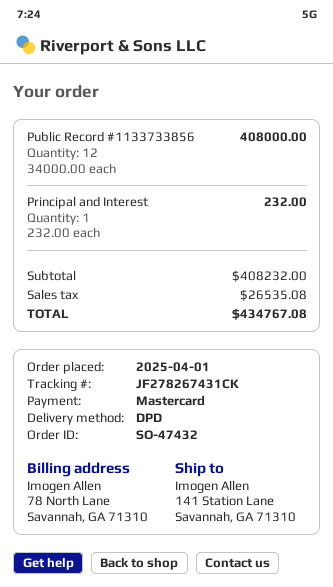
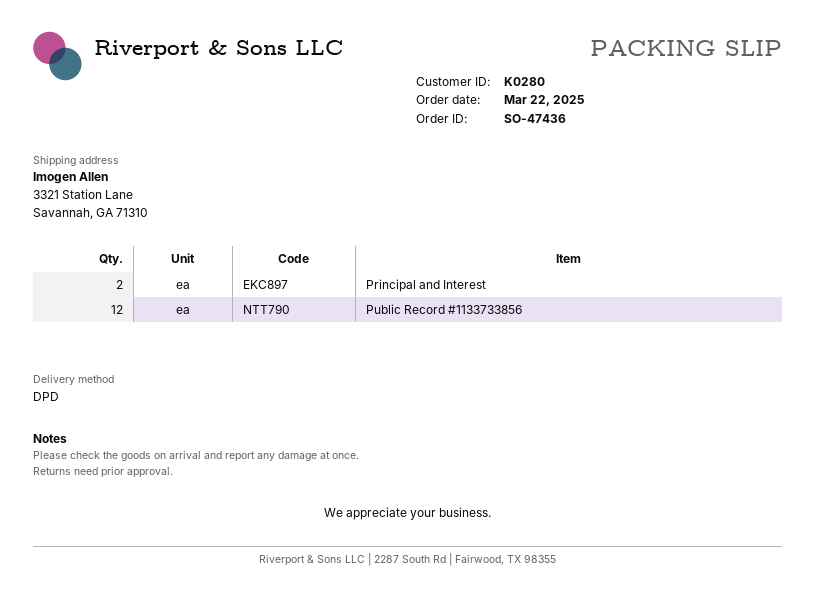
order number: SO-47432 -> SO-47436
order date: 2025-04-01 -> 2025-03-22
ship to: 141 Station Lane, Savannah, GA 71310 -> 3321 Station Lane, Savannah, GA 71310
Principal and Interest: 1 -> 2

